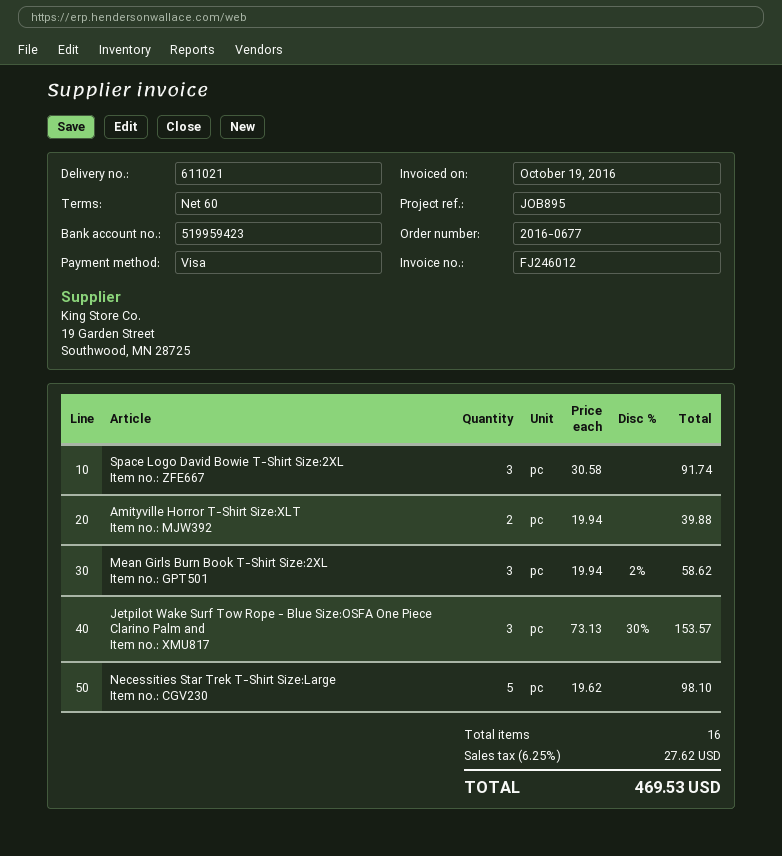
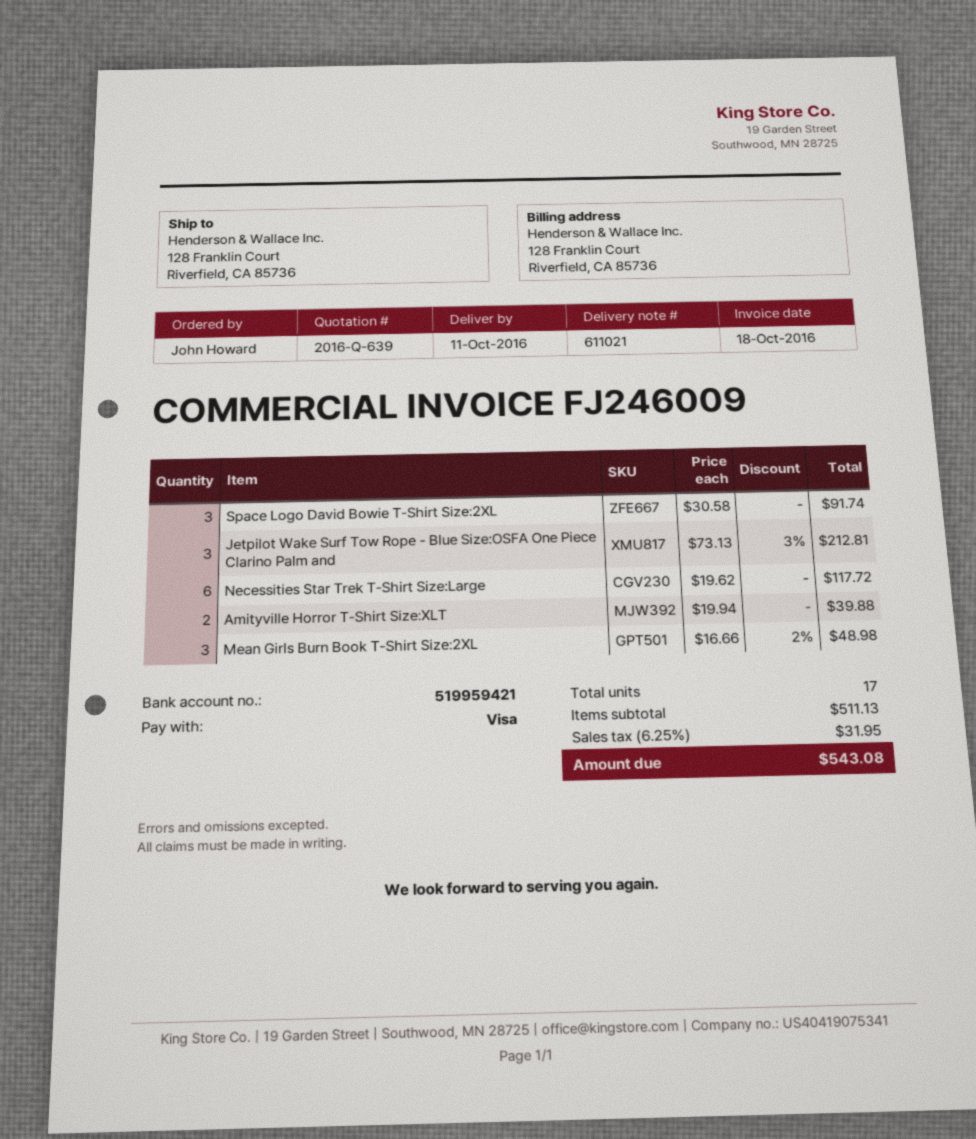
invoice number: FJ246012 -> FJ246009
invoice date: 2016-10-19 -> 2016-10-18
bank account: 519959423 -> 519959421
Mean Girls Burn Book T-Shirt Size:2XL: 3 x 19.94 - 2% = 58.62 -> 3 x 16.66 - 2% = 48.98
Jetpilot Wake Surf Tow Rope - Blue Size:OSFA One Piece Clarino Palm and: 3 x 73.13 - 30% = 153.57 -> 3 x 73.13 - 3% = 212.81
Necessities Star Trek T-Shirt Size:Large: 5 x 19.62 = 98.10 -> 6 x 19.62 = 117.72
total quantity: 16 -> 17
tax: 6.25% = 27.62 -> 6.25% = 31.95
total: 469.53 -> 543.08

